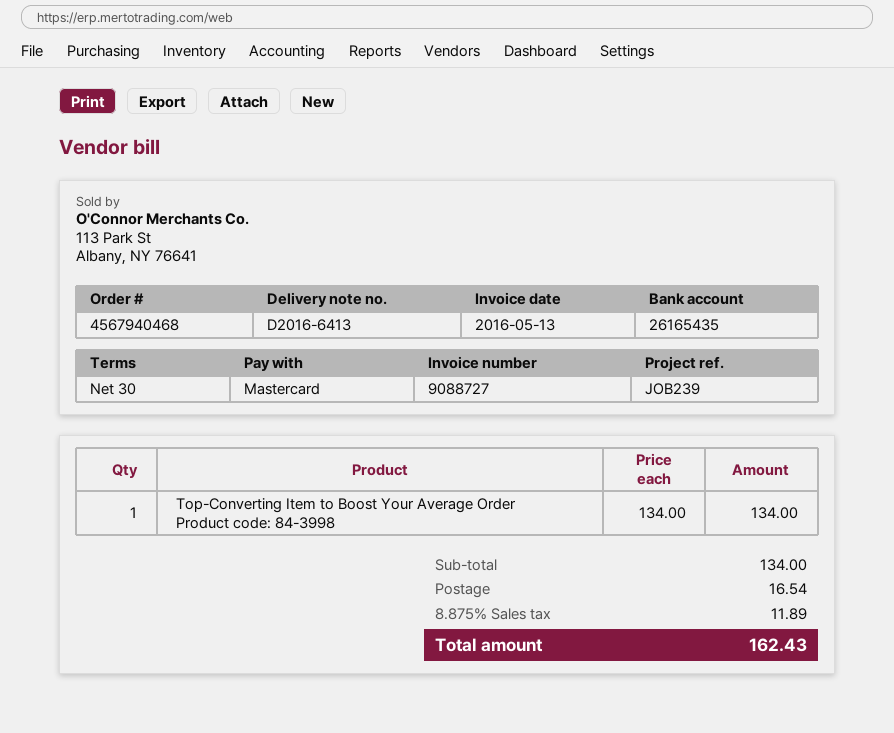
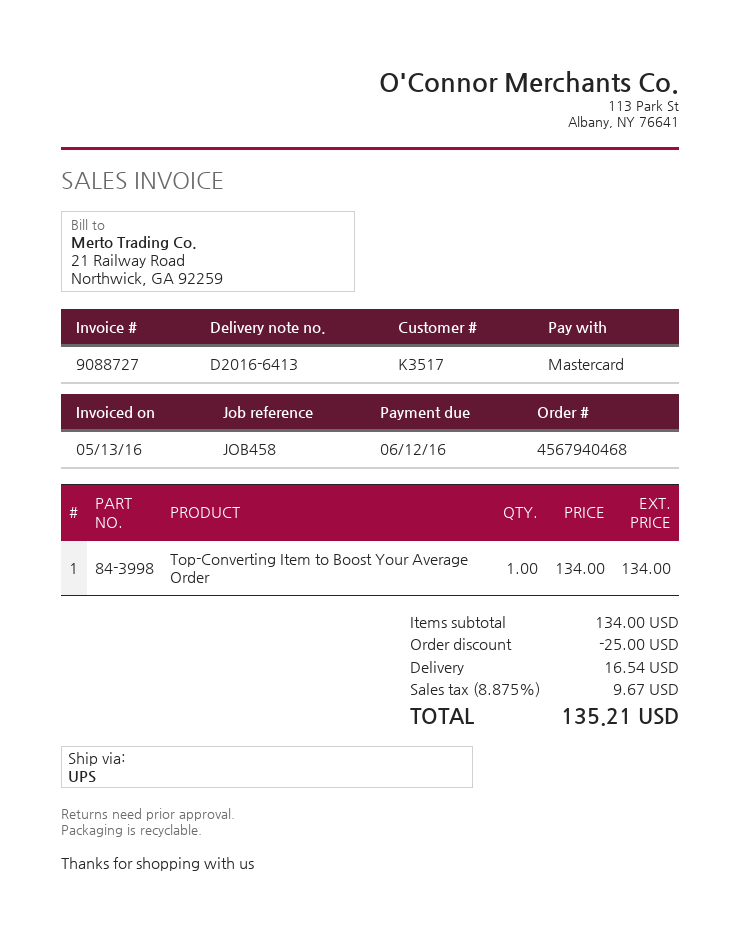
reference: JOB239 -> JOB458
discount: none -> 25.00
tax: 8.875% = 11.89 -> 8.875% = 9.67
total: 162.43 -> 135.21

